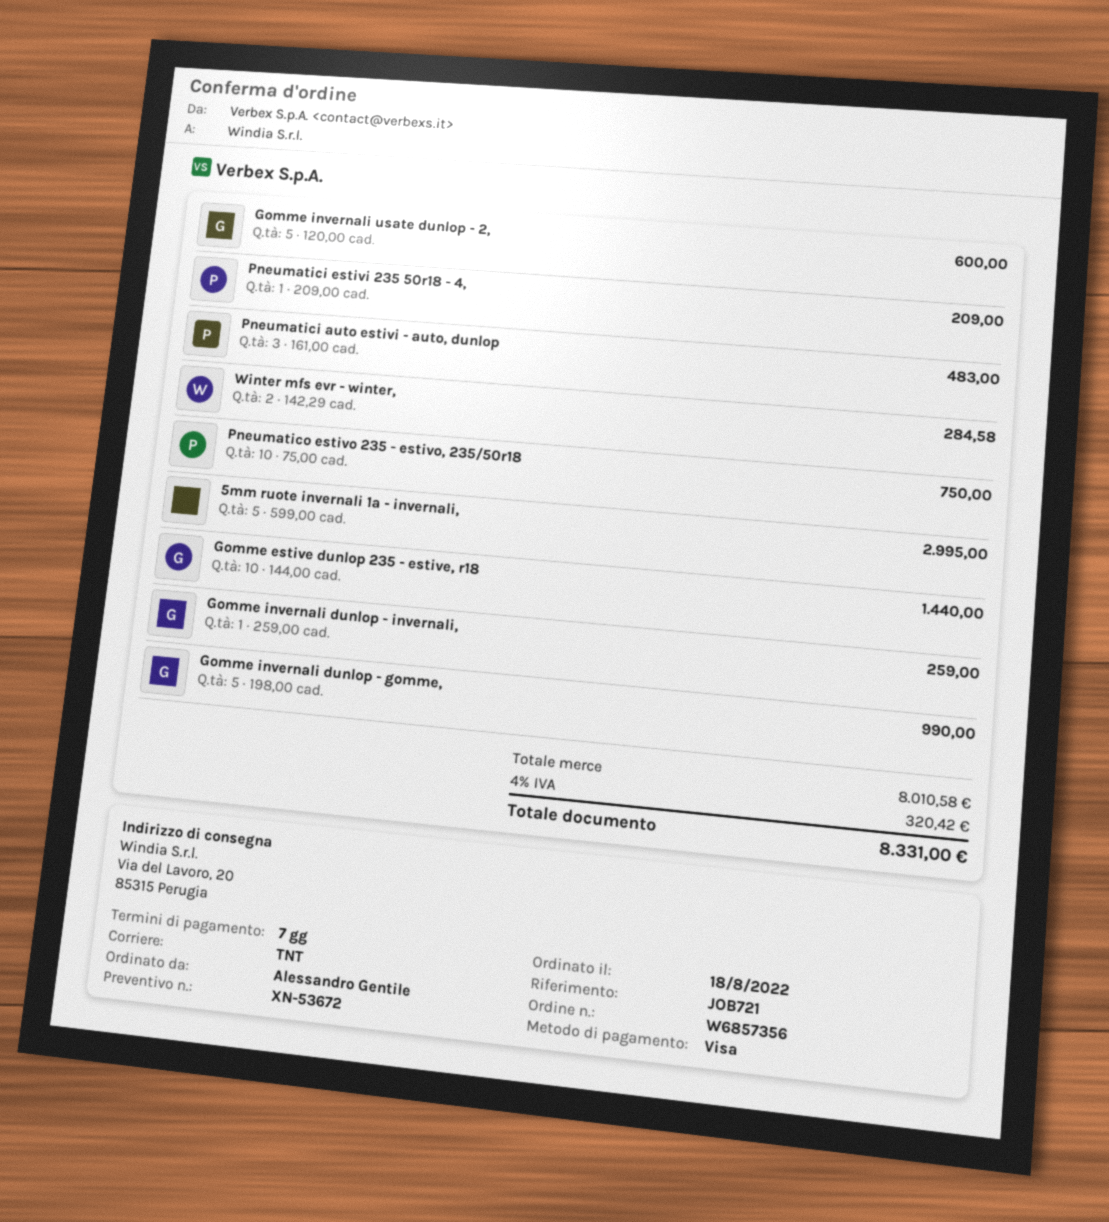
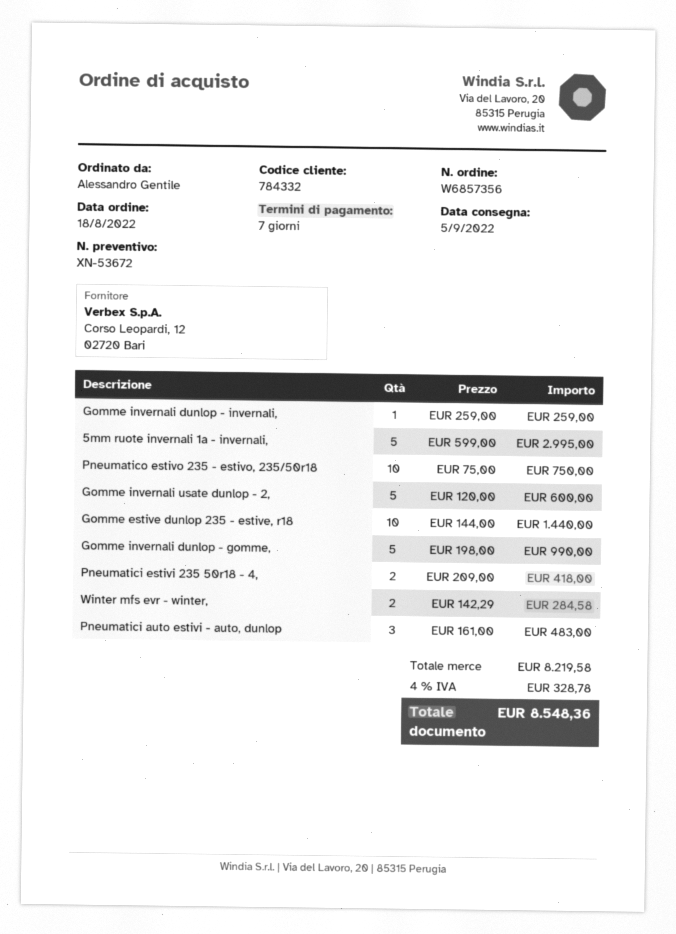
Pneumatici estivi 235 50r18 - 4,: 1 x 209.00 = 209.00 -> 2 x 209.00 = 418.00
subtotal: 8010.58 -> 8219.58
tax: 4% = 320.42 -> 4% = 328.78
total: 8331.00 -> 8548.36

